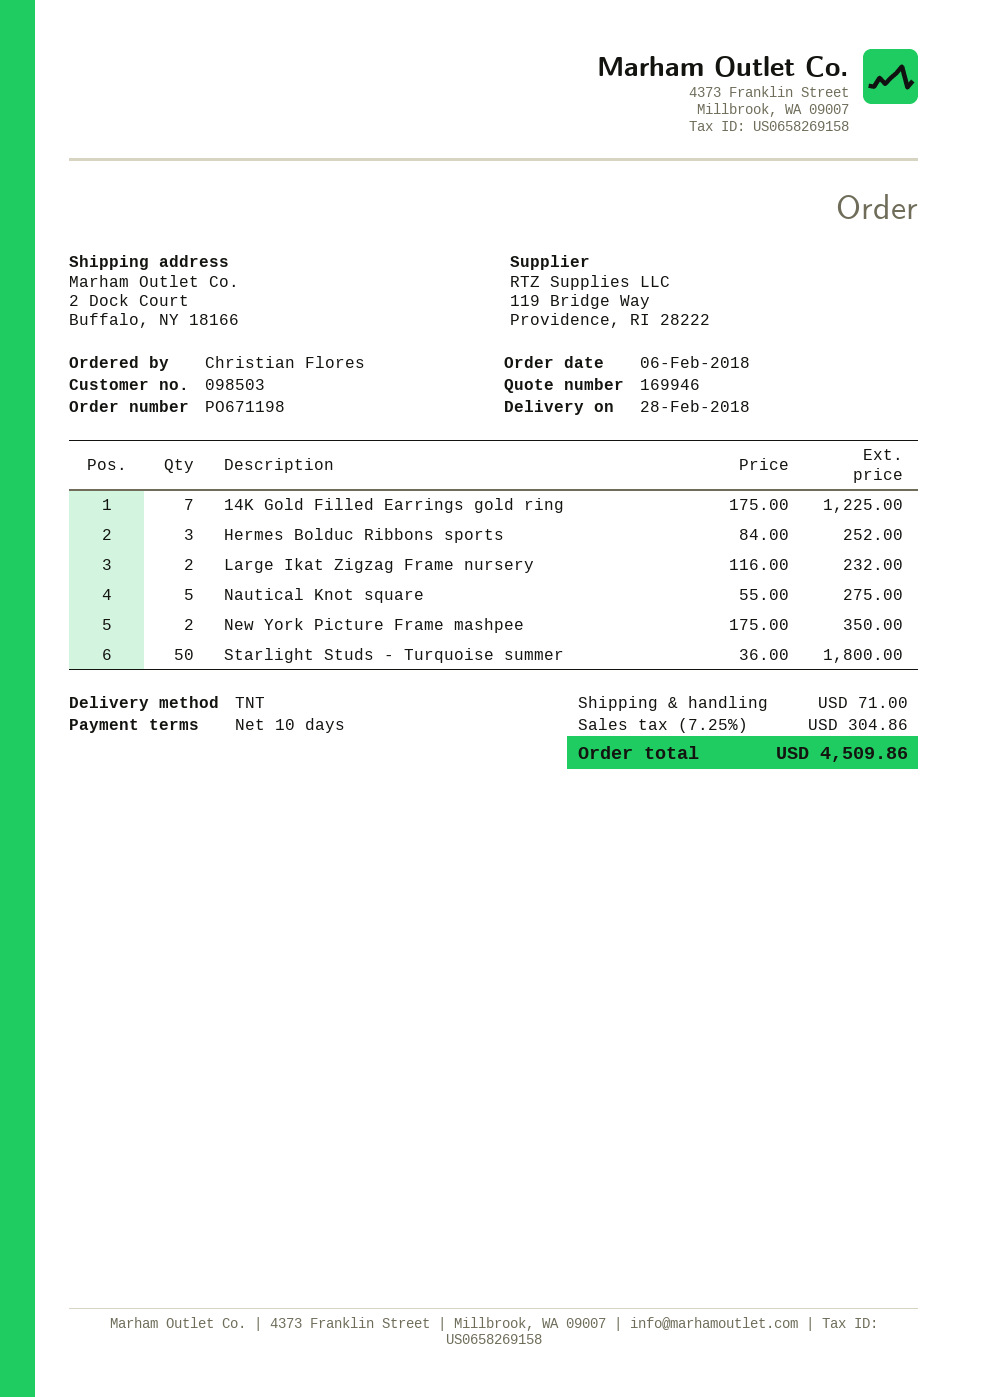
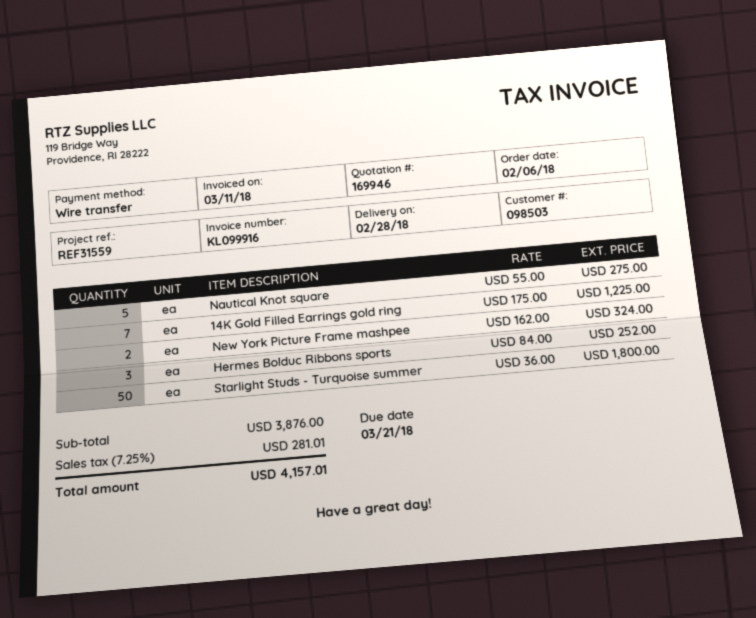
Large Ikat Zigzag Frame nursery: 2 x 116.00 = 232.00 -> none
New York Picture Frame mashpee: 2 x 175.00 = 350.00 -> 2 x 162.00 = 324.00
shipping: 71.00 -> none
tax: 7.25% = 304.86 -> 7.25% = 281.01
total: 4509.86 -> 4157.01

